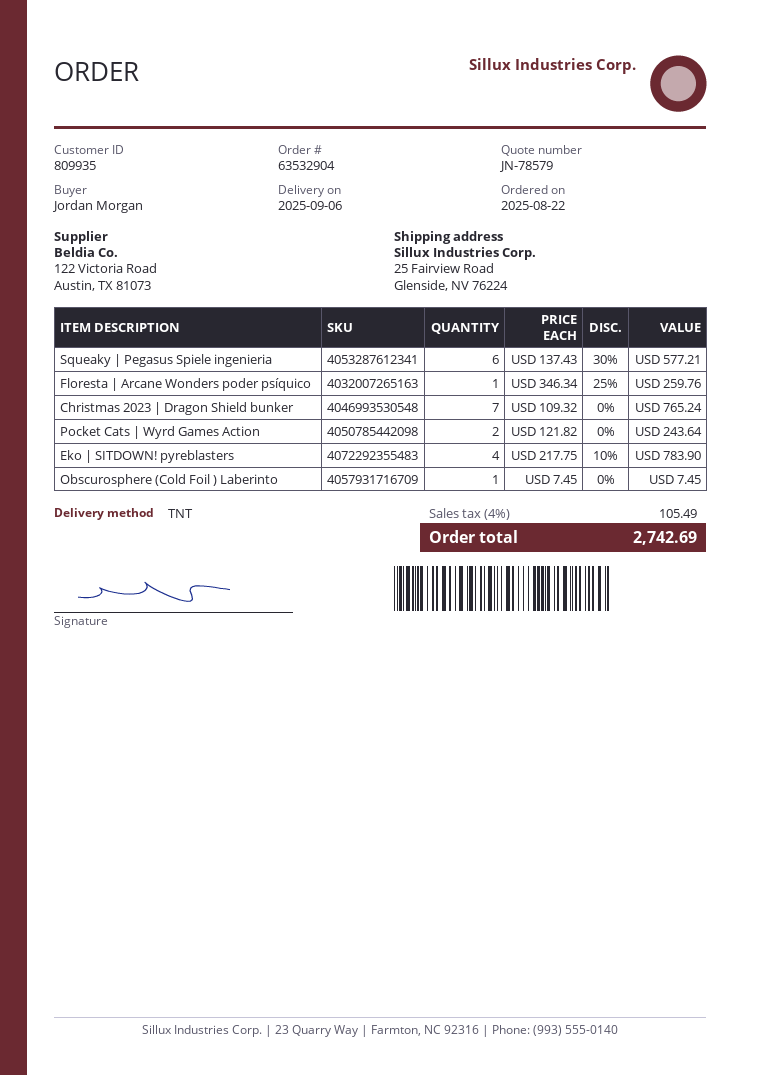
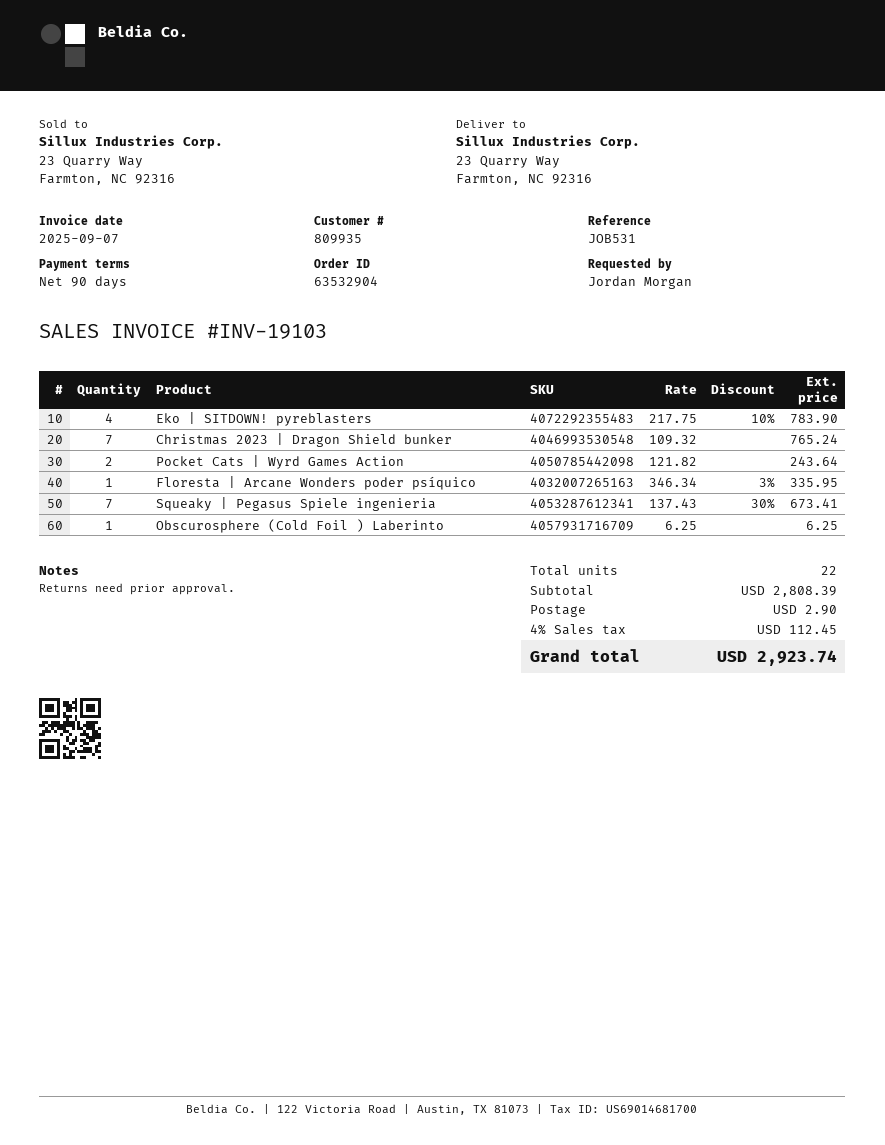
ship to: 25 Fairview Road, Glenside, NV 76224 -> 23 Quarry Way, Farmton, NC 92316
Squeaky | Pegasus Spiele ingenieria: 6 x 137.43 - 30% = 577.21 -> 7 x 137.43 - 30% = 673.41
Floresta | Arcane Wonders poder psíquico: 1 x 346.34 - 25% = 259.76 -> 1 x 346.34 - 3% = 335.95
Obscurosphere (Cold Foil ) Laberinto: 1 x 7.45 = 7.45 -> 1 x 6.25 = 6.25
shipping: none -> 2.90
tax: 4% = 105.49 -> 4% = 112.45
total: 2742.69 -> 2923.74

